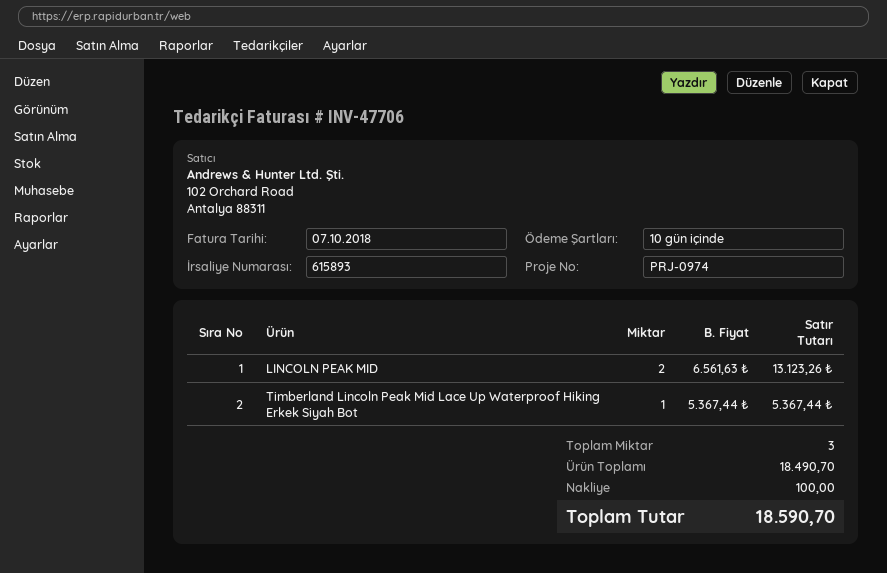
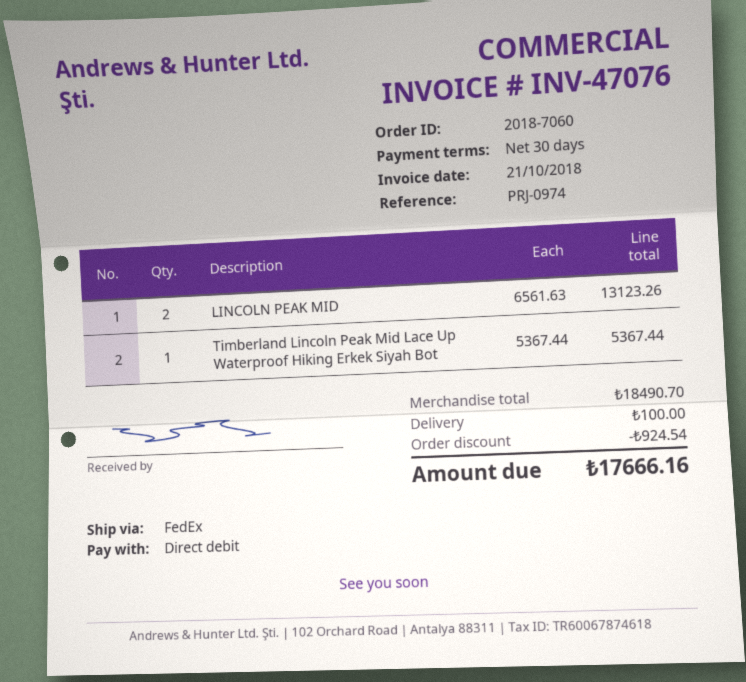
invoice number: INV-47706 -> INV-47076
invoice date: 2018-10-07 -> 2018-10-21
payment terms: 10 days -> 30 days
discount: none -> 924.54
total: 18590.70 -> 17666.16

